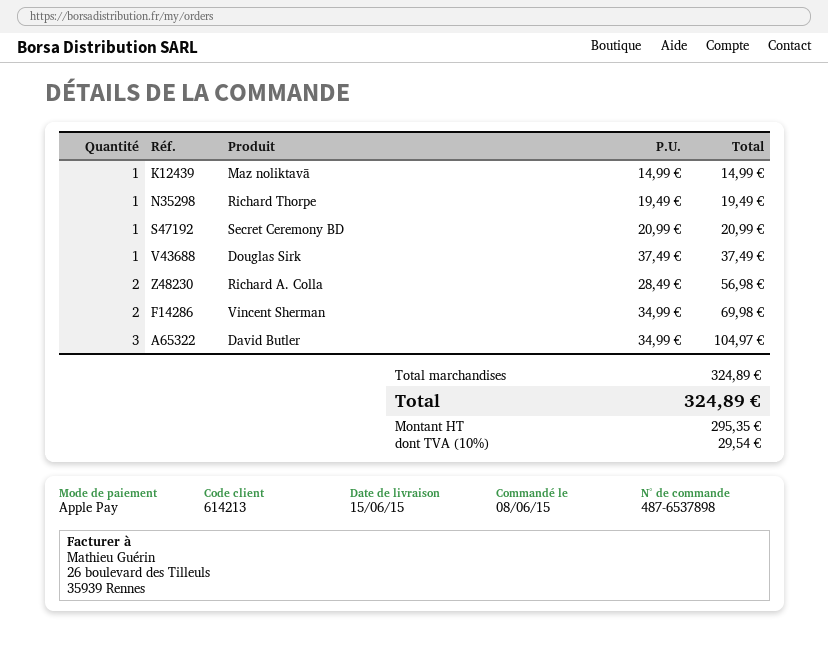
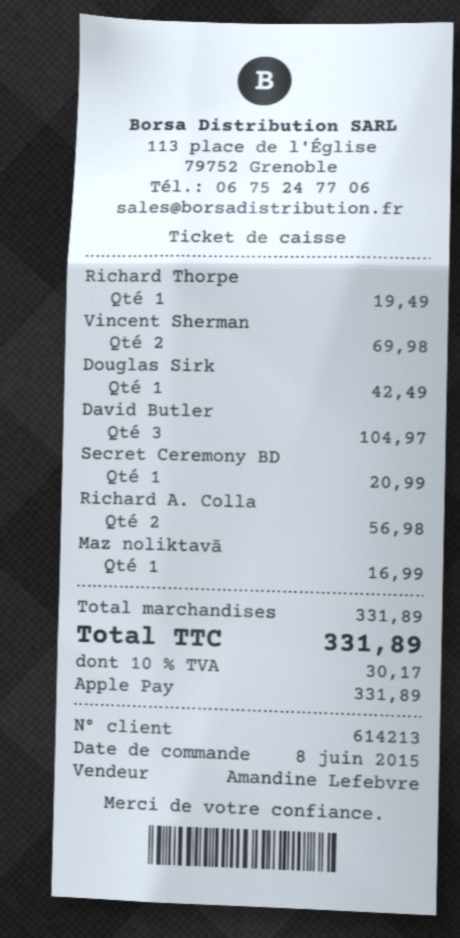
Maz noliktavā: 1 for 14.99 -> 1 for 16.99
Douglas Sirk: 1 for 37.49 -> 1 for 42.49
subtotal: 324.89 -> 331.89
tax: 10% = 29.54 -> 10% = 30.17
total: 324.89 -> 331.89

